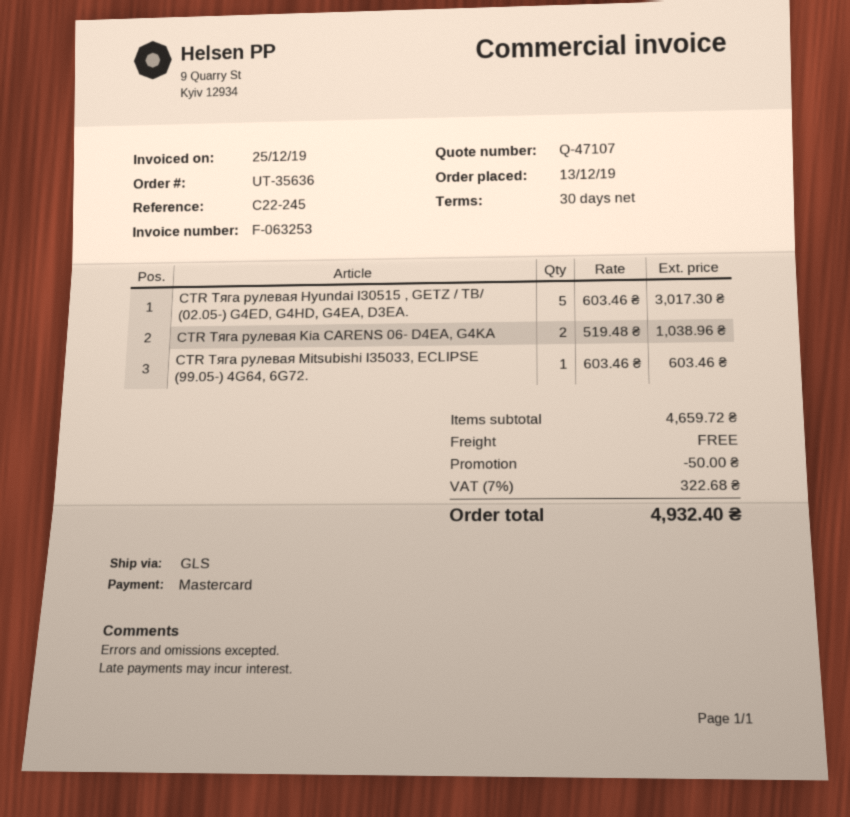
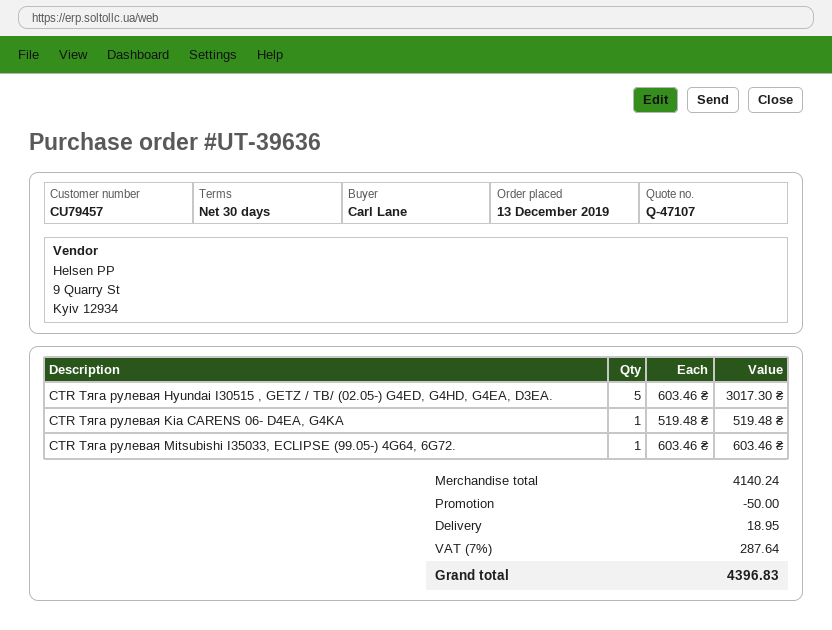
order number: UT-35636 -> UT-39636
CTR Тяга рулевая Kia CARENS 06- D4EA, G4KA: 2 x 519.48 = 1038.96 -> 1 x 519.48 = 519.48
subtotal: 4659.72 -> 4140.24
shipping: 0.00 -> 18.95
tax: 7% = 322.68 -> 7% = 287.64
total: 4932.40 -> 4396.83

